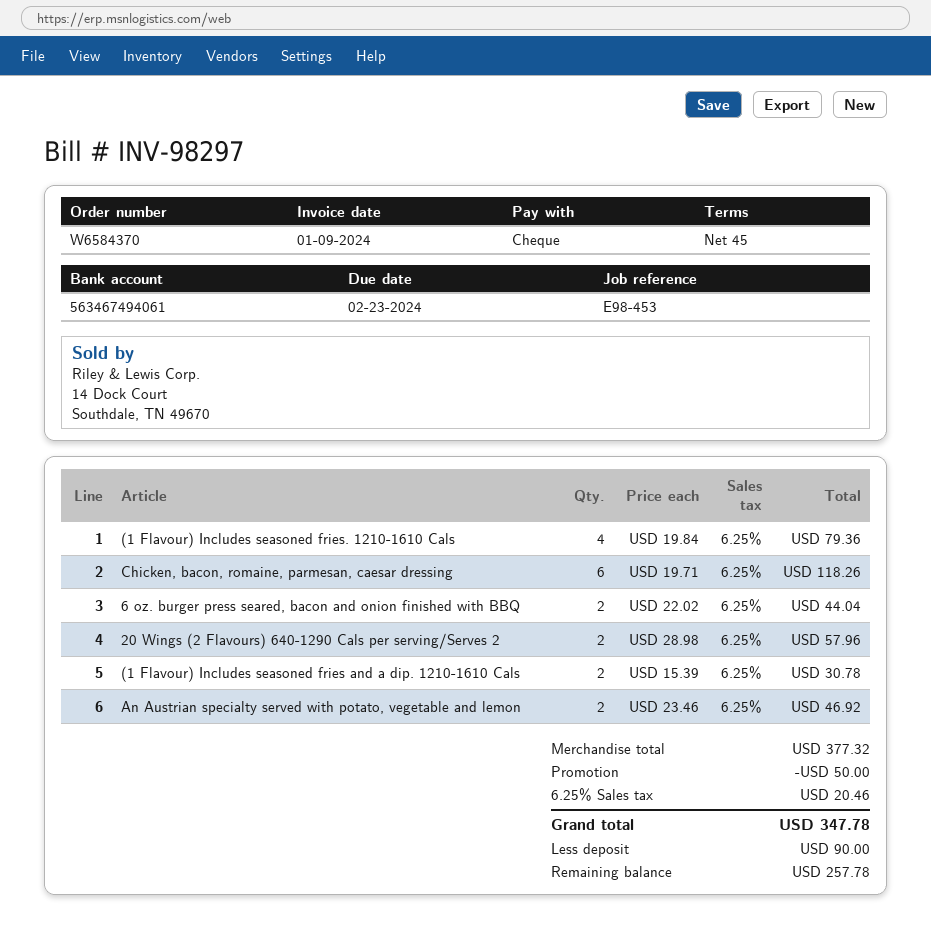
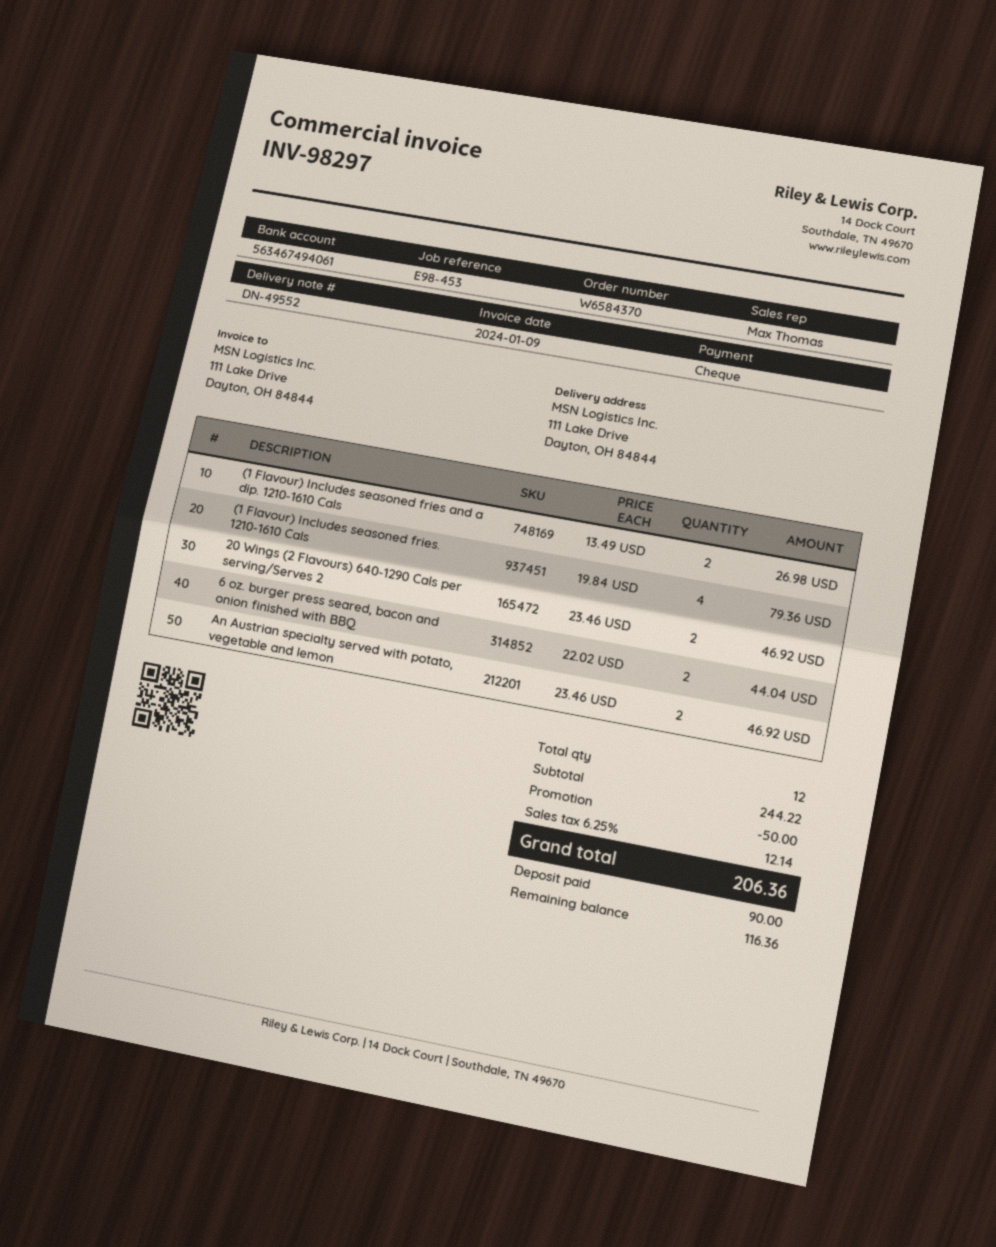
Chicken, bacon, romaine, parmesan, caesar dressing: 6 x 19.71 = 118.26 -> none
20 Wings (2 Flavours) 640-1290 Cals per serving/Serves 2: 2 x 28.98 = 57.96 -> 2 x 23.46 = 46.92
(1 Flavour) Includes seasoned fries and a dip. 1210-1610 Cals: 2 x 15.39 = 30.78 -> 2 x 13.49 = 26.98
subtotal: 377.32 -> 244.22
tax: 6.25% = 20.46 -> 6.25% = 12.14
total: 347.78 -> 206.36
balance: 257.78 -> 116.36

